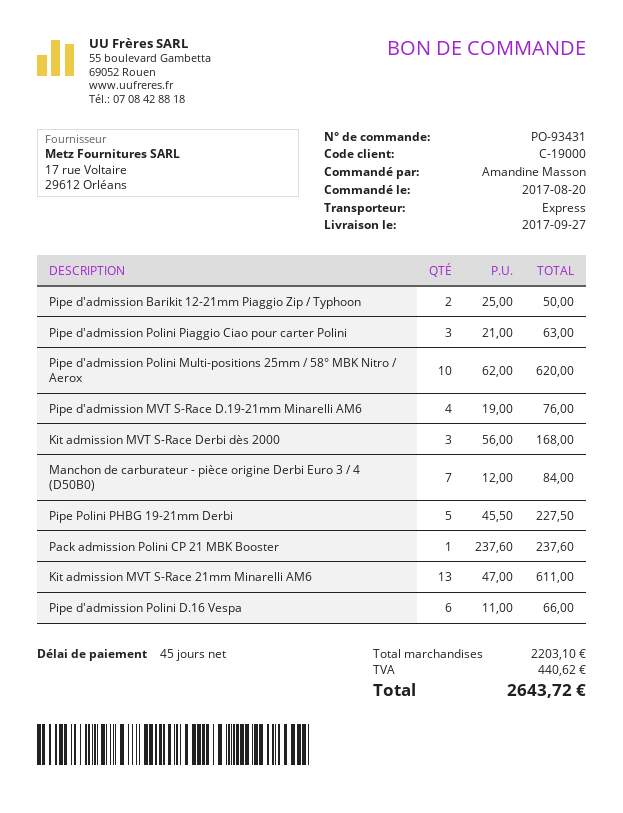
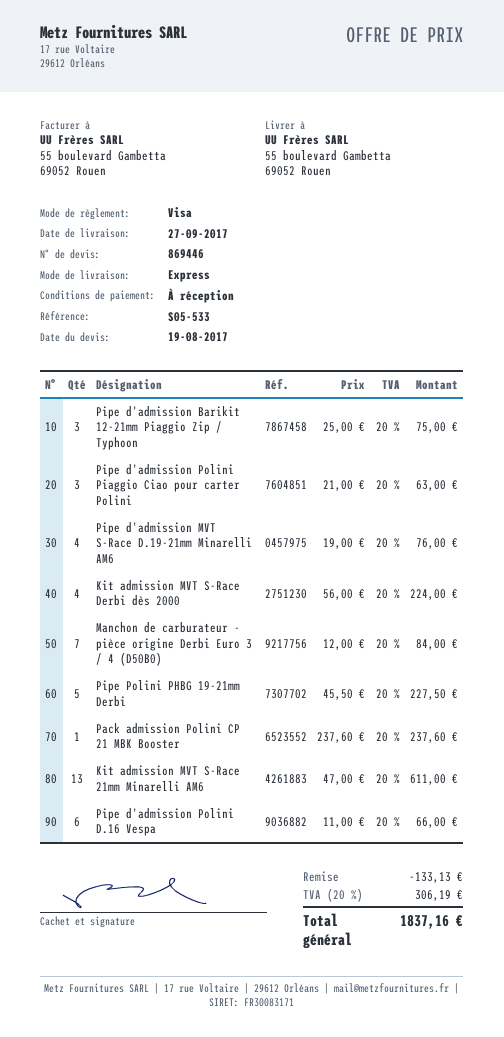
payment terms: 45 days -> on receipt
Pipe d'admission Barikit 12-21mm Piaggio Zip / Typhoon: 2 x 25.00 = 50.00 -> 3 x 25.00 = 75.00
Pipe d'admission Polini Multi-positions 25mm / 58° MBK Nitro / Aerox: 10 x 62.00 = 620.00 -> none
Kit admission MVT S-Race Derbi dès 2000: 3 x 56.00 = 168.00 -> 4 x 56.00 = 224.00
discount: none -> 133.13
tax: 440.62 -> 306.19
total: 2643.72 -> 1837.16

